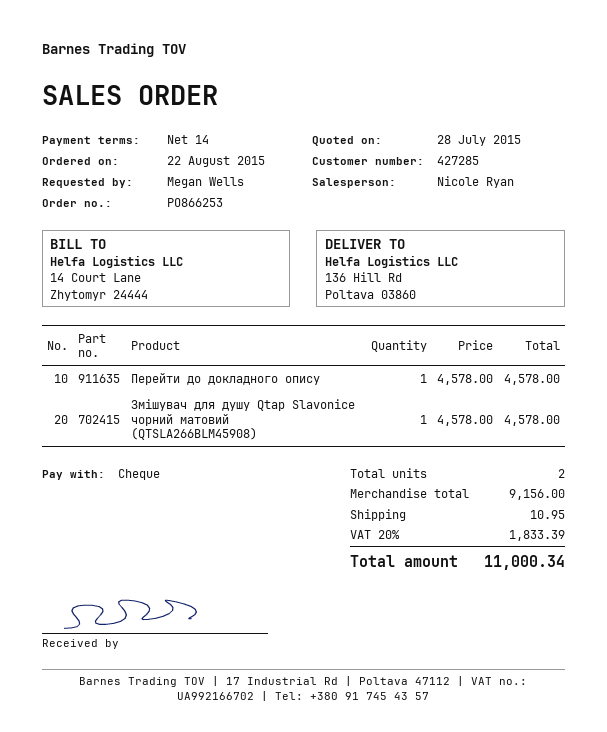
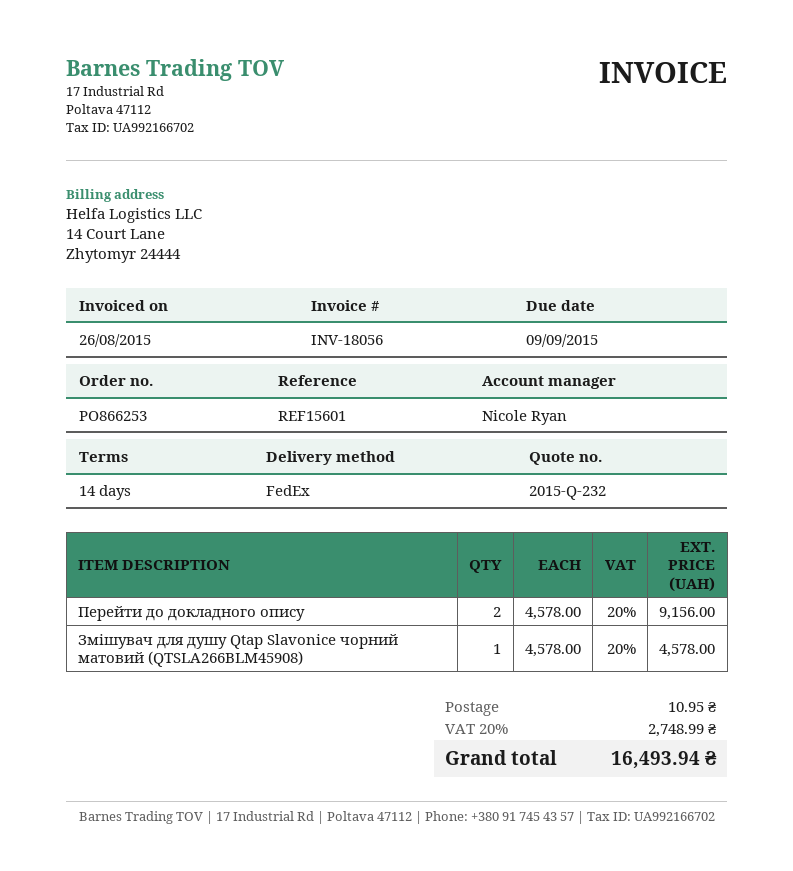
Перейти до докладного опису: 1 x 4578.00 = 4578.00 -> 2 x 4578.00 = 9156.00
tax: 20% = 1833.39 -> 20% = 2748.99
total: 11000.34 -> 16493.94

